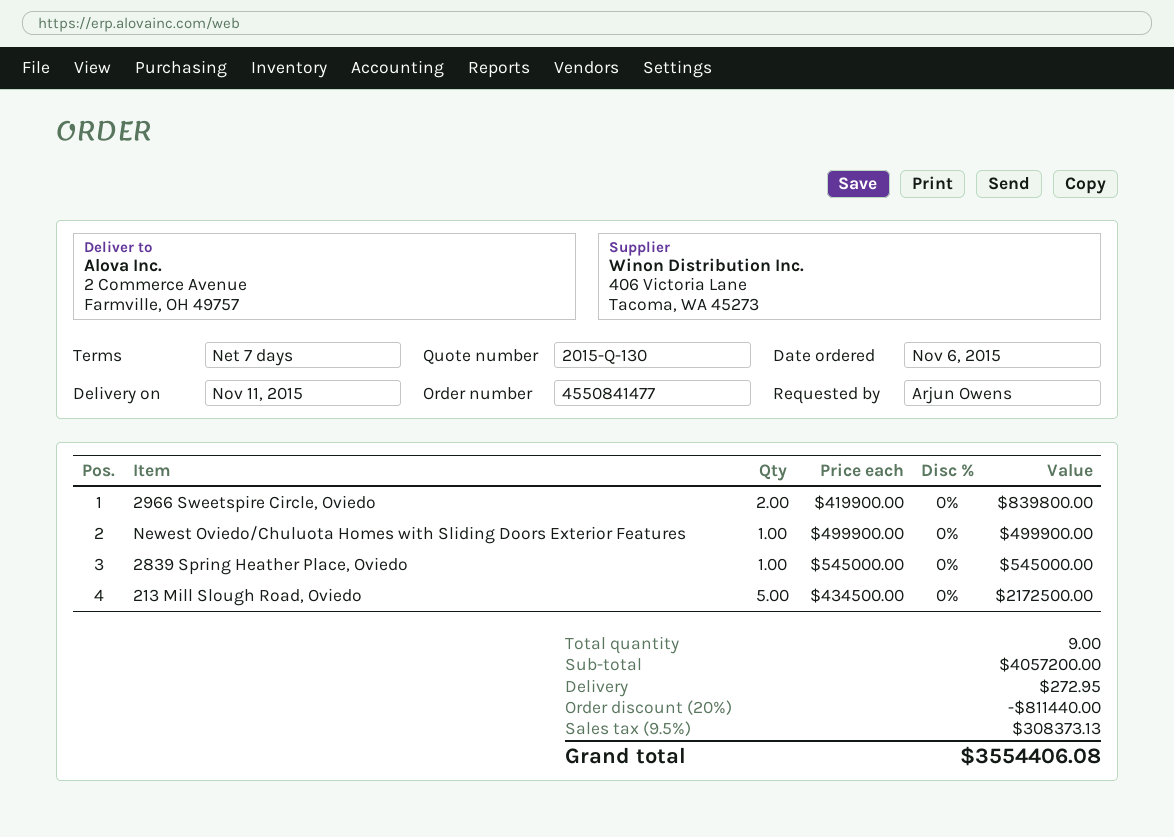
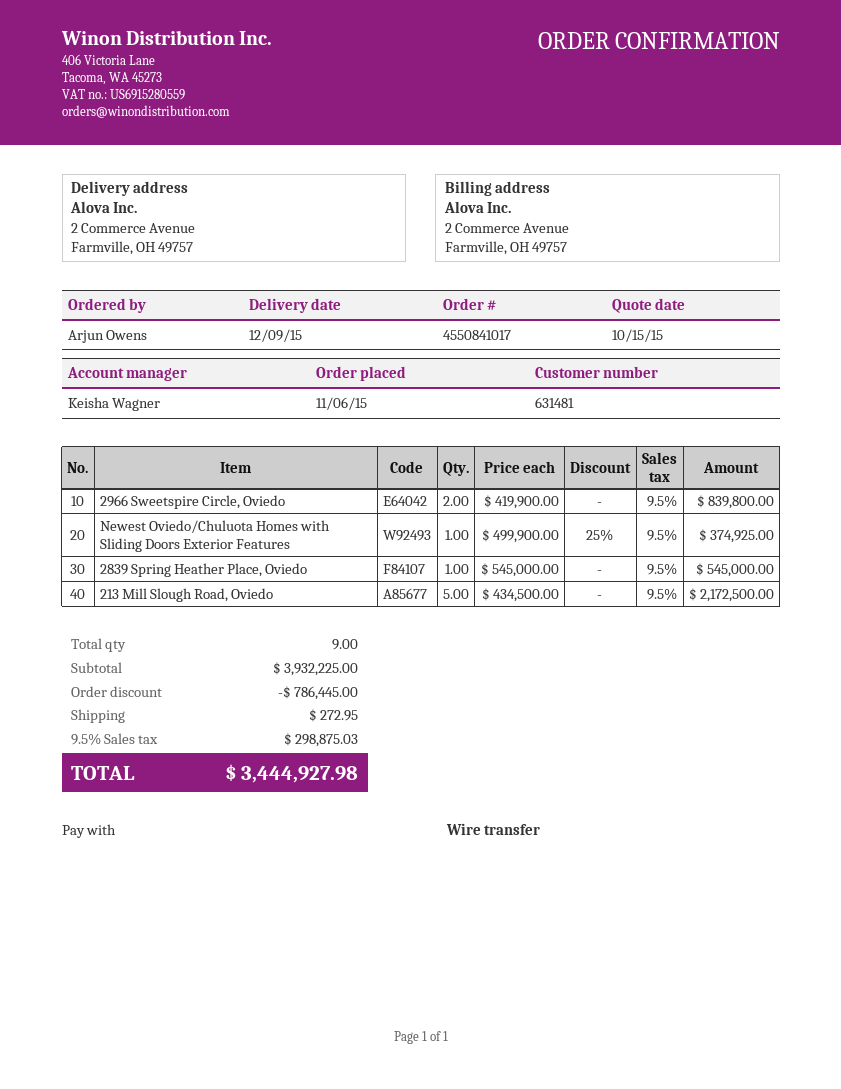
order number: 4550841477 -> 4550841017
delivery date: 2015-11-11 -> 2015-12-09
Newest Oviedo/Chuluota Homes with Sliding Doors Exterior Features: 1 x 499900.00 = 499900.00 -> 1 x 499900.00 - 25% = 374925.00
subtotal: 4057200.00 -> 3932225.00
discount: 811440.00 -> 786445.00
tax: 9.5% = 308373.13 -> 9.5% = 298875.03
total: 3554406.08 -> 3444927.98

